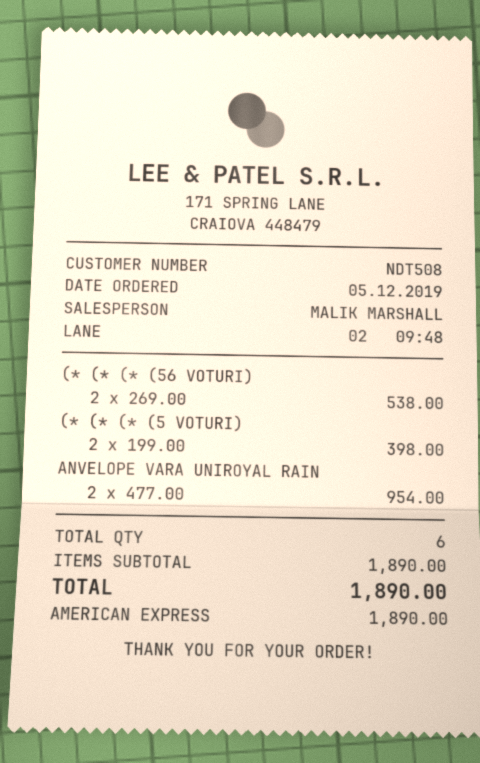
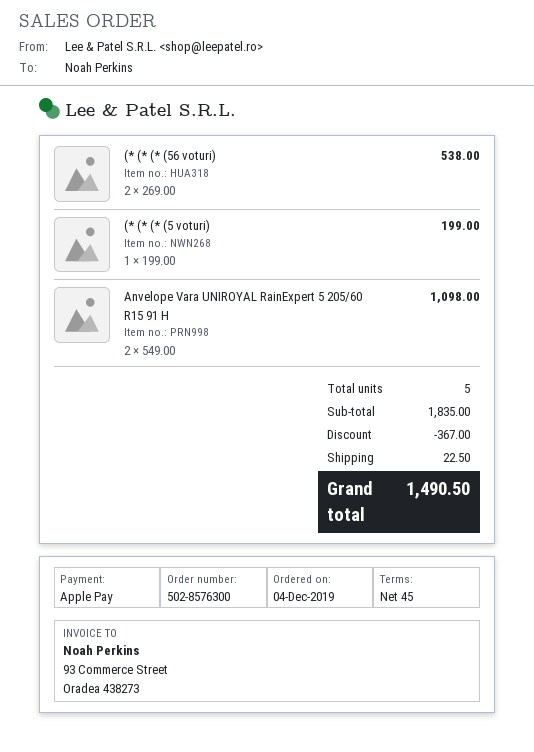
order date: 2019-12-05 -> 2019-12-04
payment method: American Express -> Apple Pay
(* (* (* (5 VOTURI): 2 x 199.00 = 398.00 -> 1 x 199.00 = 199.00
ANVELOPE VARA UNIROYAL RAIN: 2 x 477.00 = 954.00 -> 2 x 549.00 = 1098.00
total quantity: 6 -> 5
subtotal: 1890.00 -> 1835.00
discount: none -> 367.00
shipping: none -> 22.50
total: 1890.00 -> 1490.50

